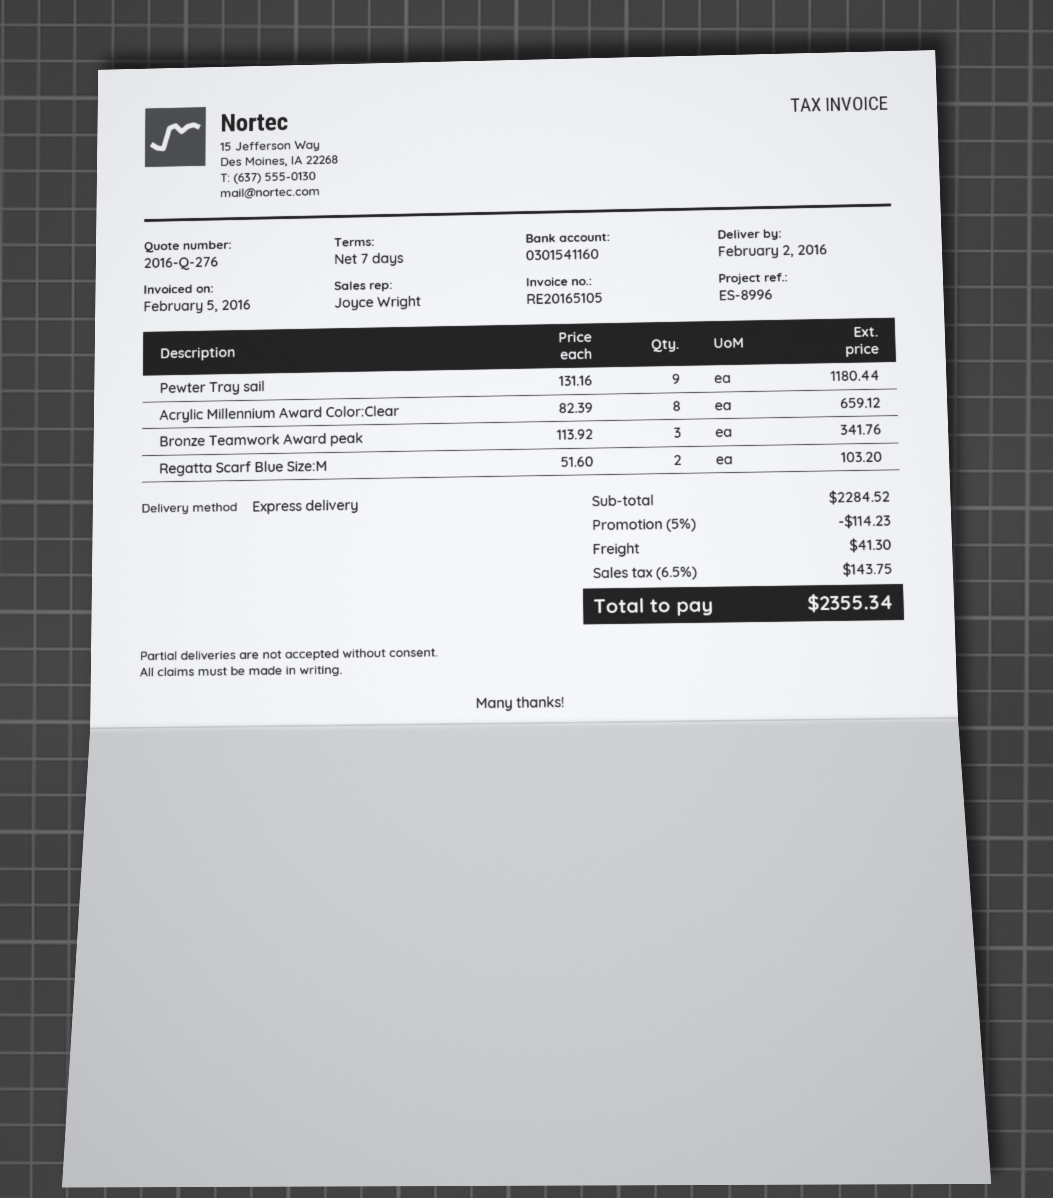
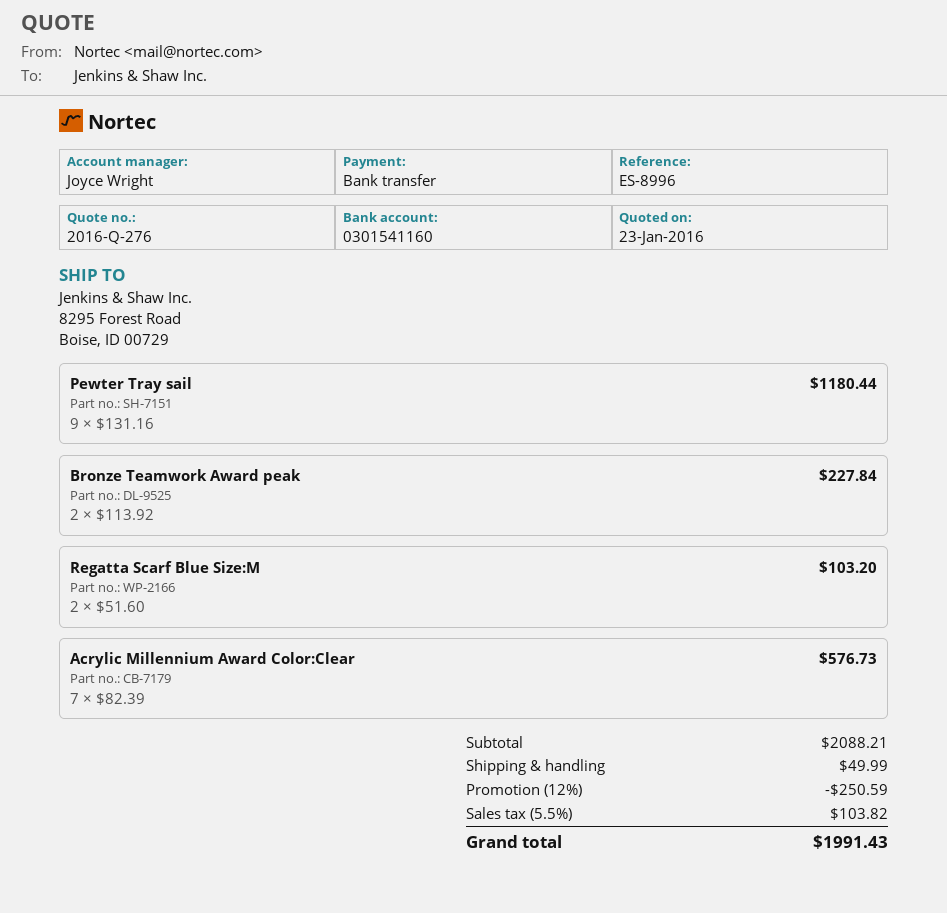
Acrylic Millennium Award Color:Clear: 8 x 82.39 = 659.12 -> 7 x 82.39 = 576.73
Bronze Teamwork Award peak: 3 x 113.92 = 341.76 -> 2 x 113.92 = 227.84
subtotal: 2284.52 -> 2088.21
discount: 5% = 114.23 -> 12% = 250.59
shipping: 41.30 -> 49.99
tax: 6.5% = 143.75 -> 5.5% = 103.82
total: 2355.34 -> 1991.43

